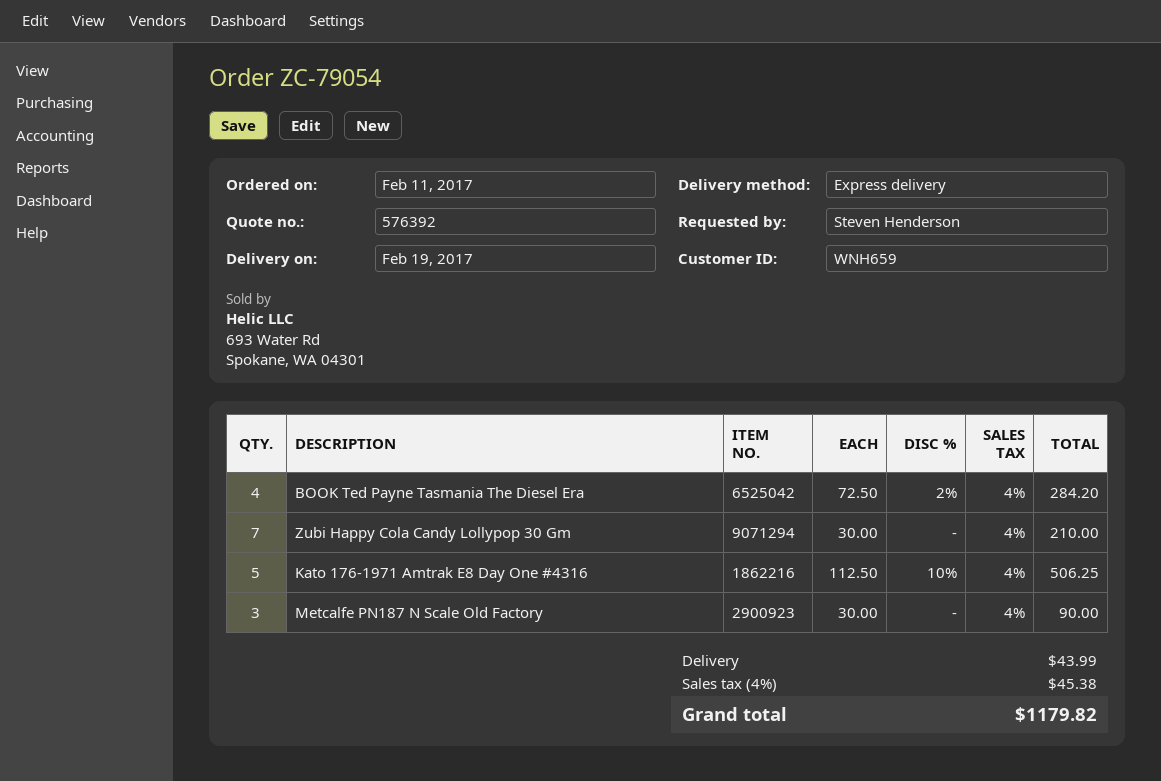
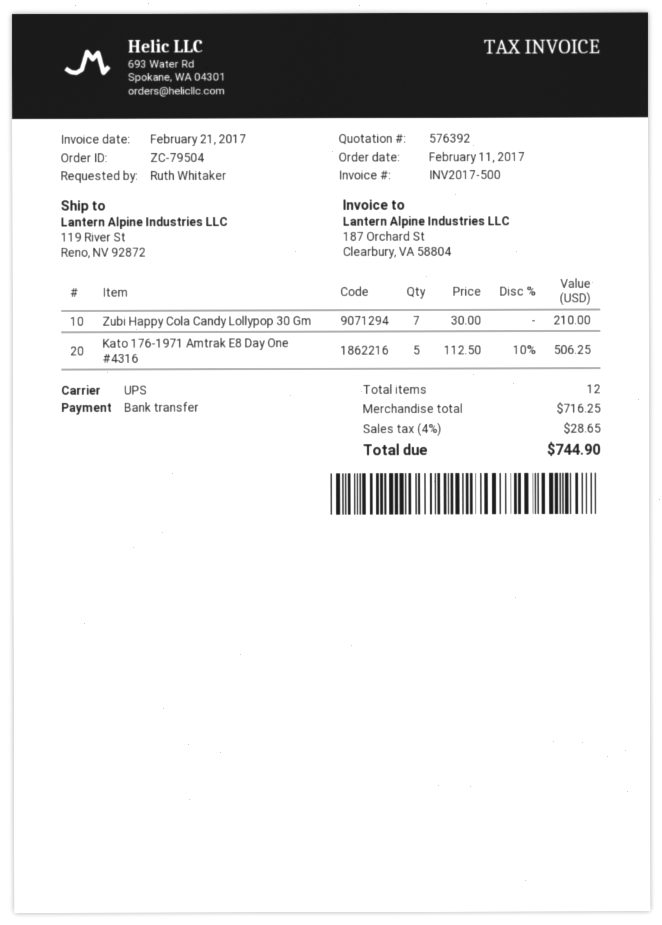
order number: ZC-79054 -> ZC-79504
ordered by: Steven Henderson -> Ruth Whitaker
shipping method: express -> UPS
BOOK Ted Payne Tasmania The Diesel Era: 4 x 72.50 - 2% = 284.20 -> none
Metcalfe PN187 N Scale Old Factory: 3 x 30.00 = 90.00 -> none
shipping: 43.99 -> none
tax: 4% = 45.38 -> 4% = 28.65
total: 1179.82 -> 744.90

